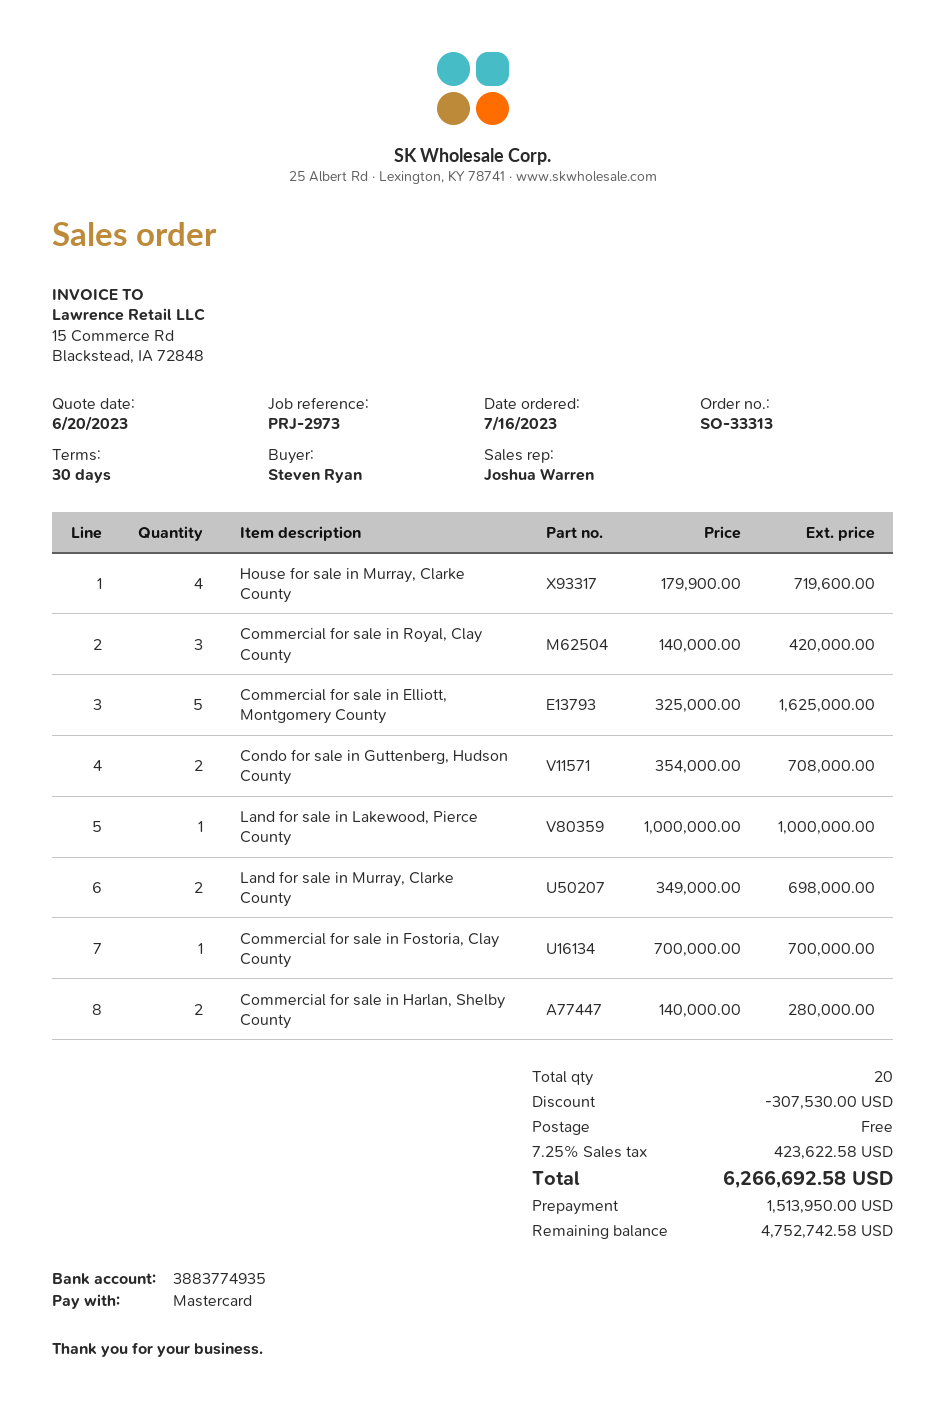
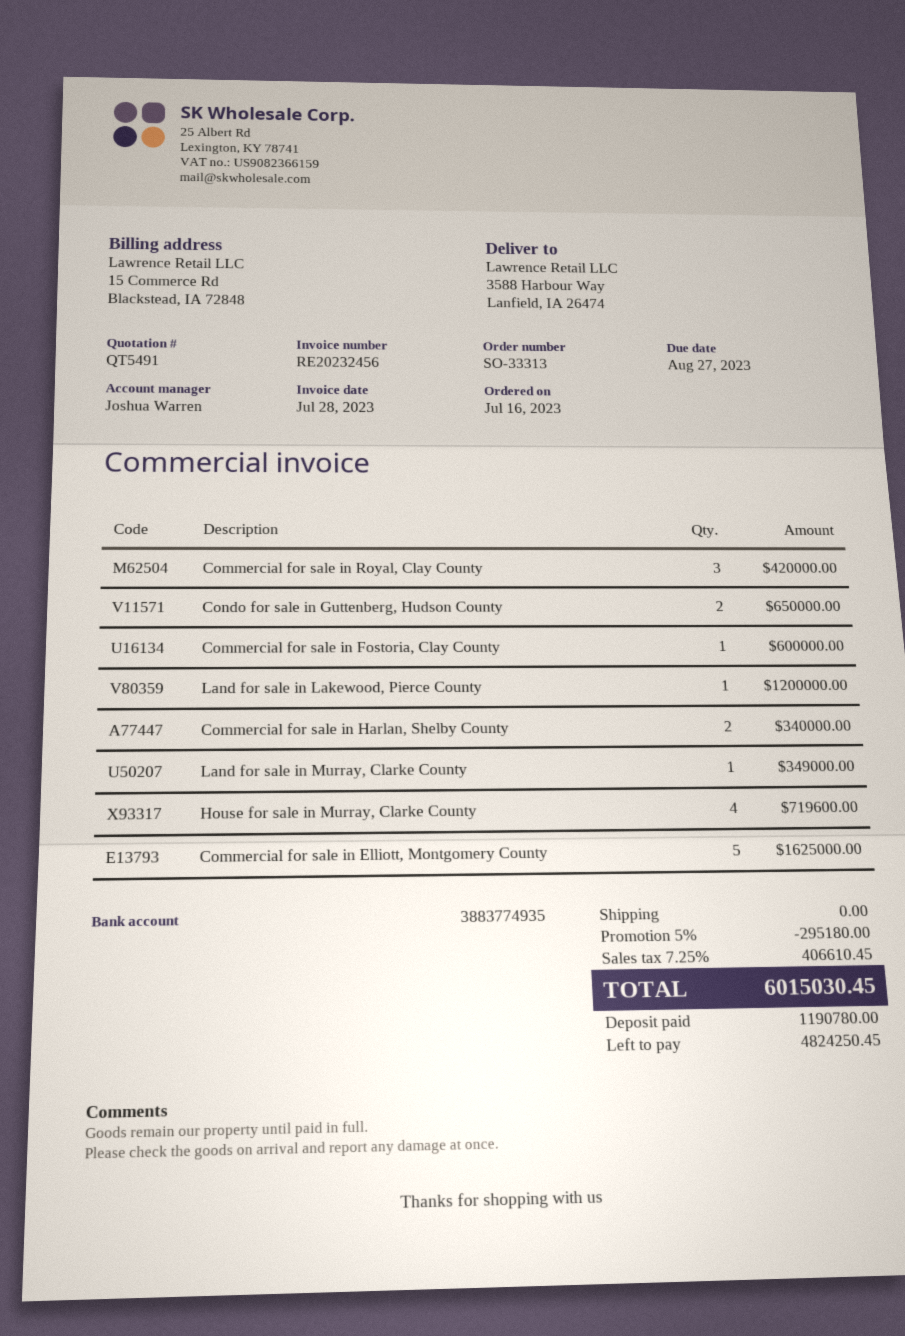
Condo for sale in Guttenberg, Hudson County: 2 for 708000.00 -> 2 for 650000.00
Land for sale in Lakewood, Pierce County: 1 for 1000000.00 -> 1 for 1200000.00
Land for sale in Murray, Clarke County: 2 for 698000.00 -> 1 for 349000.00
Commercial for sale in Fostoria, Clay County: 1 for 700000.00 -> 1 for 600000.00
Commercial for sale in Harlan, Shelby County: 2 for 280000.00 -> 2 for 340000.00
discount: 307530.00 -> 295180.00
tax: 7.25% = 423622.58 -> 7.25% = 406610.45
total: 6266692.58 -> 6015030.45
deposit: 1513950.00 -> 1190780.00
balance: 4752742.58 -> 4824250.45

